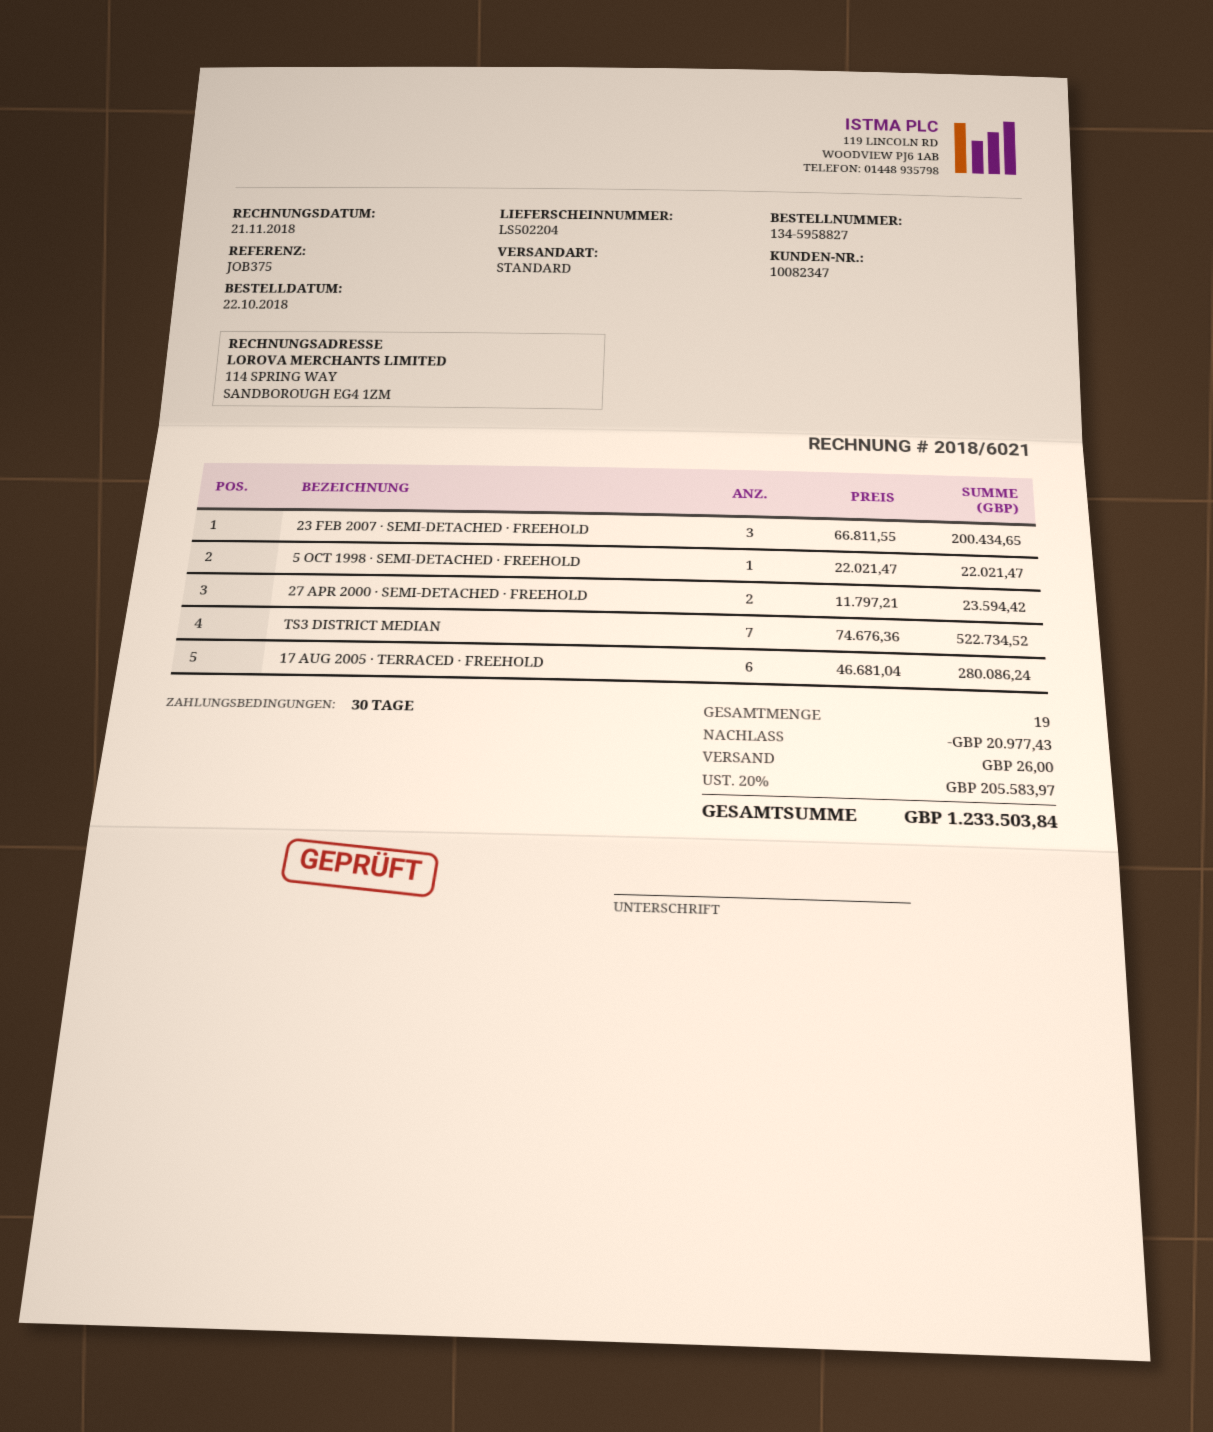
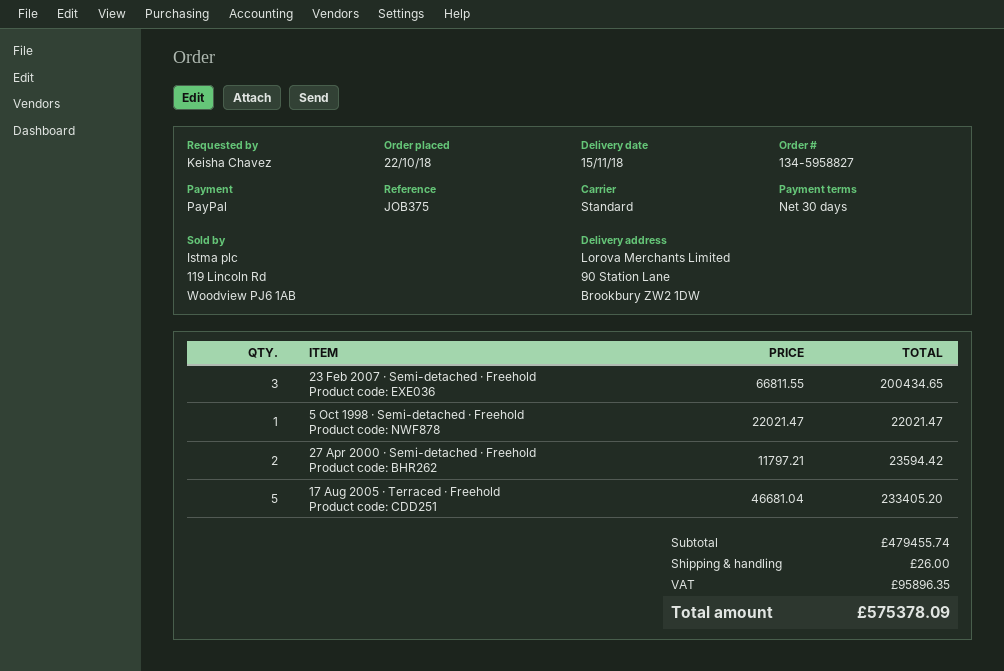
TS3 DISTRICT MEDIAN: 7 x 74676.36 = 522734.52 -> none
17 AUG 2005 · TERRACED · FREEHOLD: 6 x 46681.04 = 280086.24 -> 5 x 46681.04 = 233405.20
discount: 20977.43 -> none
tax: 205583.97 -> 95896.35
total: 1233503.84 -> 575378.09

